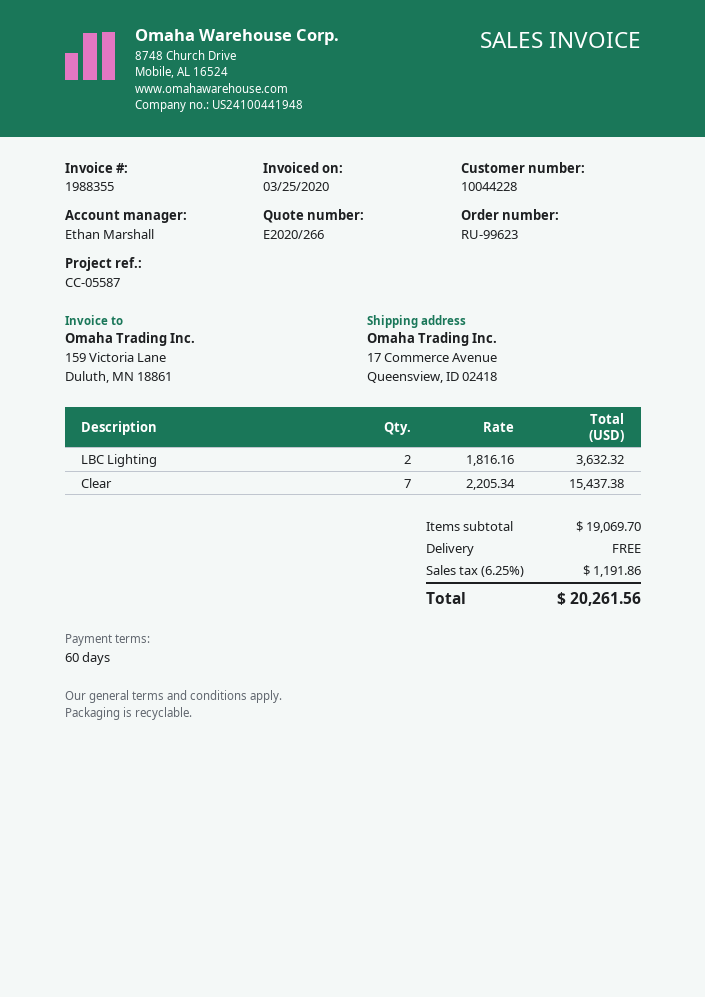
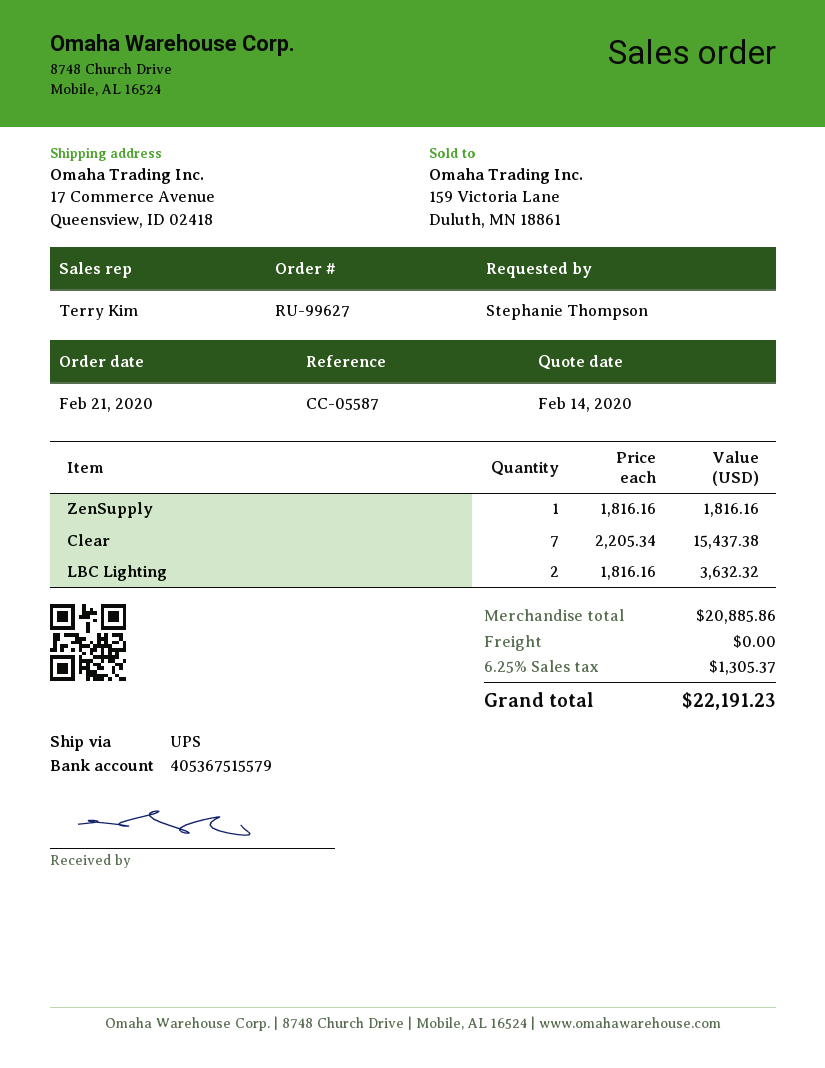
order number: RU-99623 -> RU-99627
sales rep: Ethan Marshall -> Terry Kim
ZenSupply: none -> 1 x 1816.16 = 1816.16
subtotal: 19069.70 -> 20885.86
tax: 6.25% = 1191.86 -> 6.25% = 1305.37
total: 20261.56 -> 22191.23

